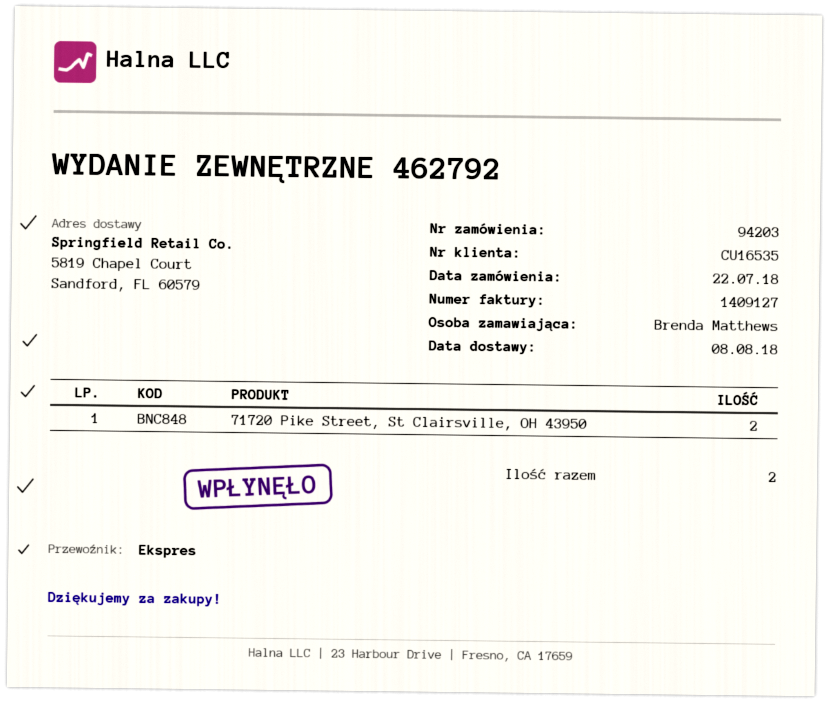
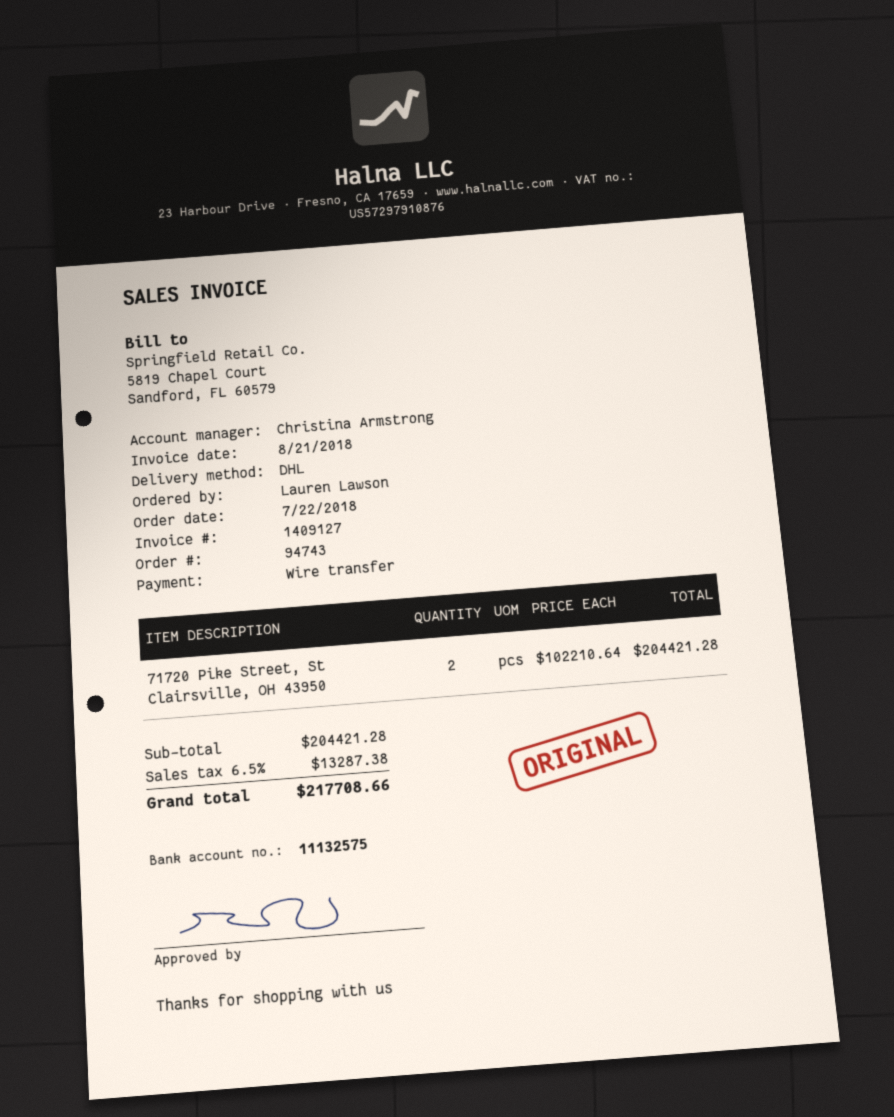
order number: 94203 -> 94743
ordered by: Brenda Matthews -> Lauren Lawson
shipping method: express -> DHL

